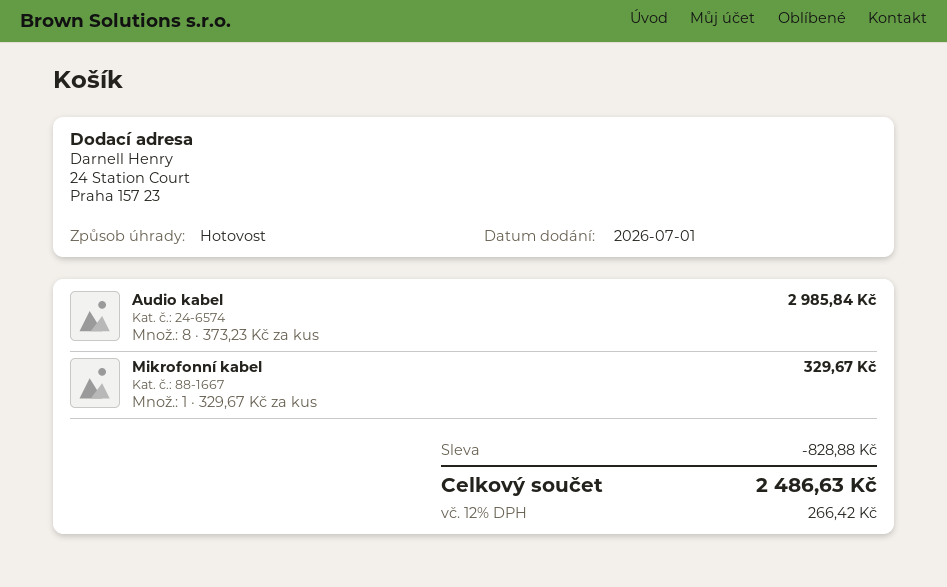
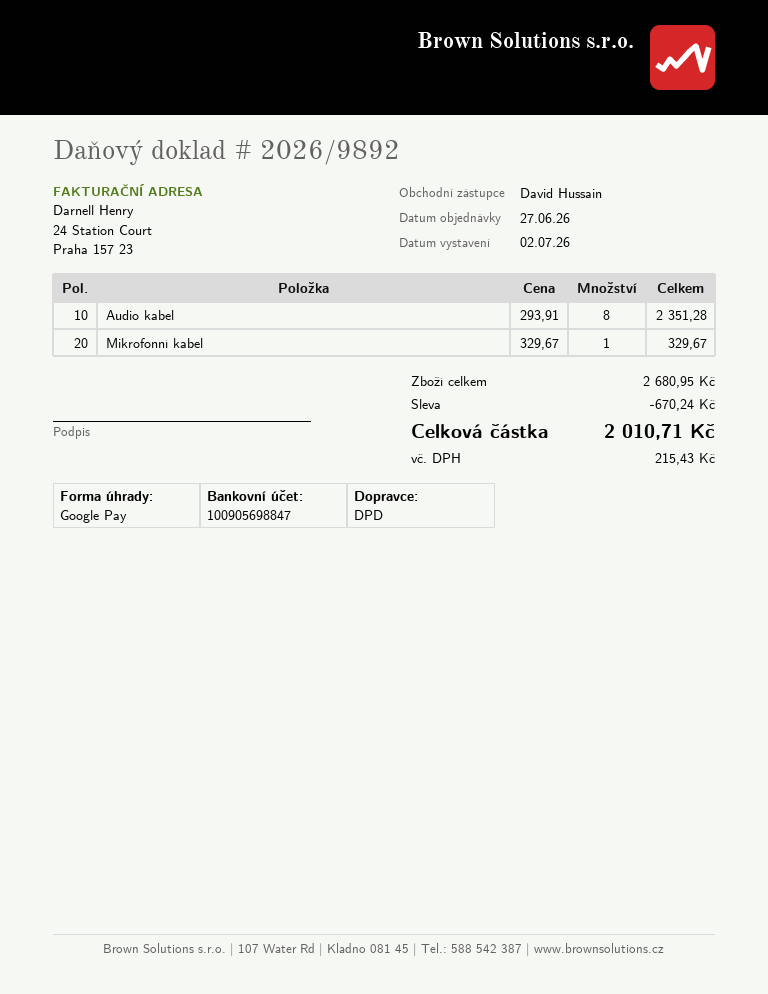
payment method: cash -> Google Pay
Audio kabel: 8 x 373.23 = 2985.84 -> 8 x 293.91 = 2351.28
discount: 828.88 -> 670.24
tax: 266.42 -> 215.43
total: 2486.63 -> 2010.71

